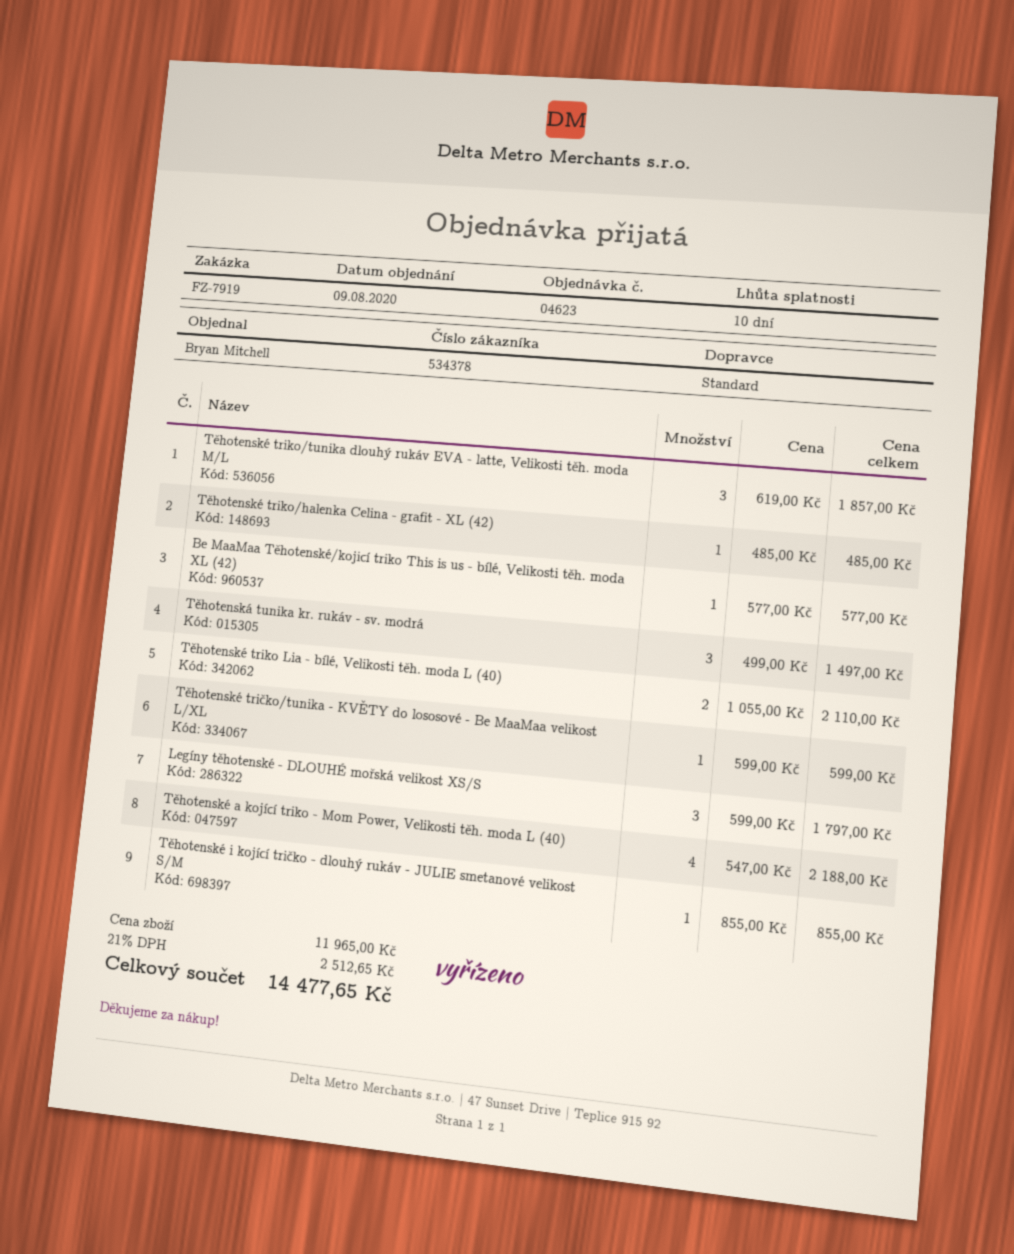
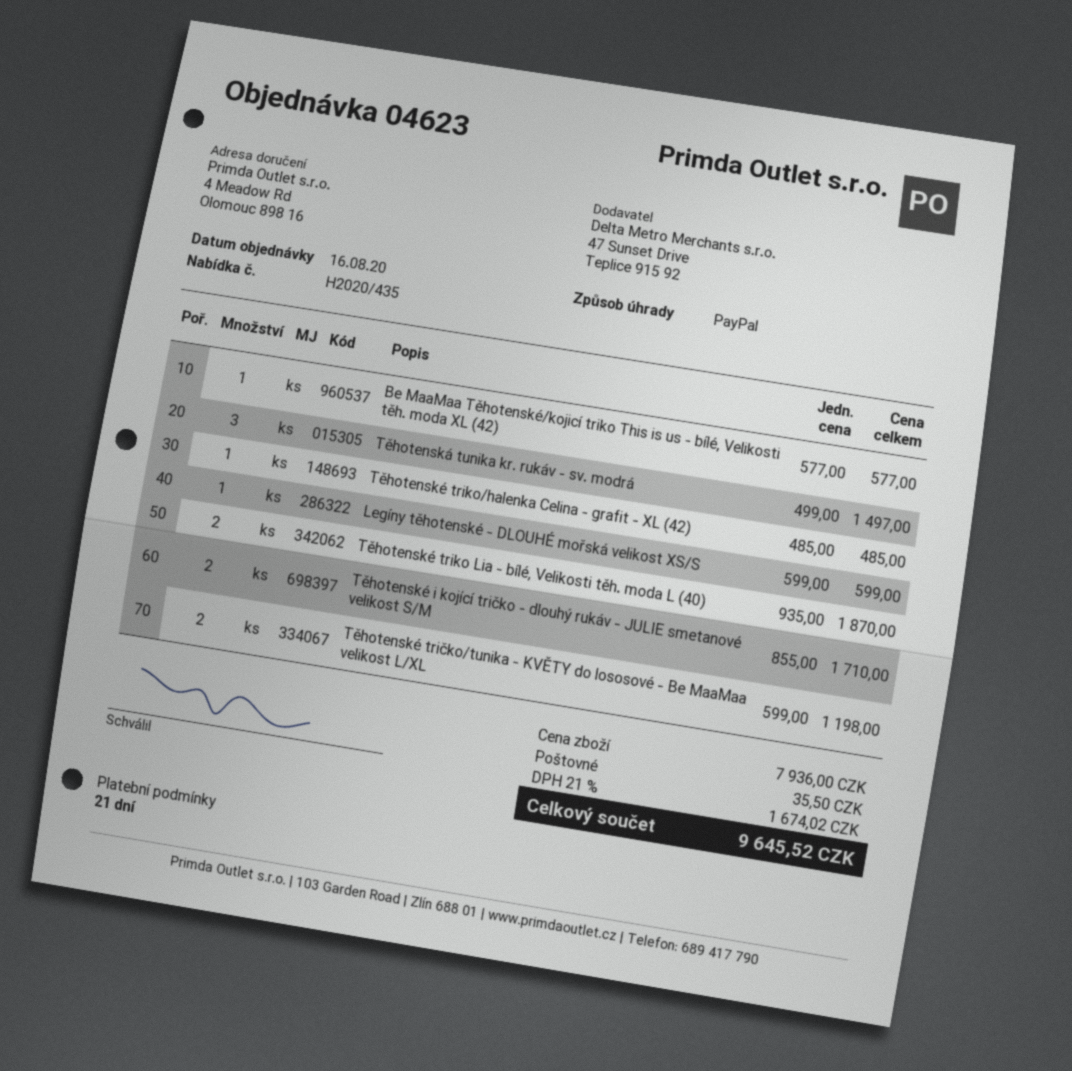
order date: 2020-08-09 -> 2020-08-16
payment terms: 10 days -> 21 days
Těhotenské triko/tunika dlouhý rukáv EVA - latte, Velikosti těh. moda M/L: 3 x 619.00 = 1857.00 -> none
Těhotenské triko Lia - bílé, Velikosti těh. moda L (40): 2 x 1055.00 = 2110.00 -> 2 x 935.00 = 1870.00
Těhotenské tričko/tunika - KVĚTY do lososové - Be MaaMaa velikost L/XL: 1 x 599.00 = 599.00 -> 2 x 599.00 = 1198.00
Legíny těhotenské - DLOUHÉ mořská velikost XS/S: 3 x 599.00 = 1797.00 -> 1 x 599.00 = 599.00
Těhotenské a kojící triko - Mom Power, Velikosti těh. moda L (40): 4 x 547.00 = 2188.00 -> none
Těhotenské i kojící tričko - dlouhý rukáv - JULIE smetanové velikost S/M: 1 x 855.00 = 855.00 -> 2 x 855.00 = 1710.00
subtotal: 11965.00 -> 7936.00
shipping: none -> 35.50
tax: 21% = 2512.65 -> 21% = 1674.02
total: 14477.65 -> 9645.52

